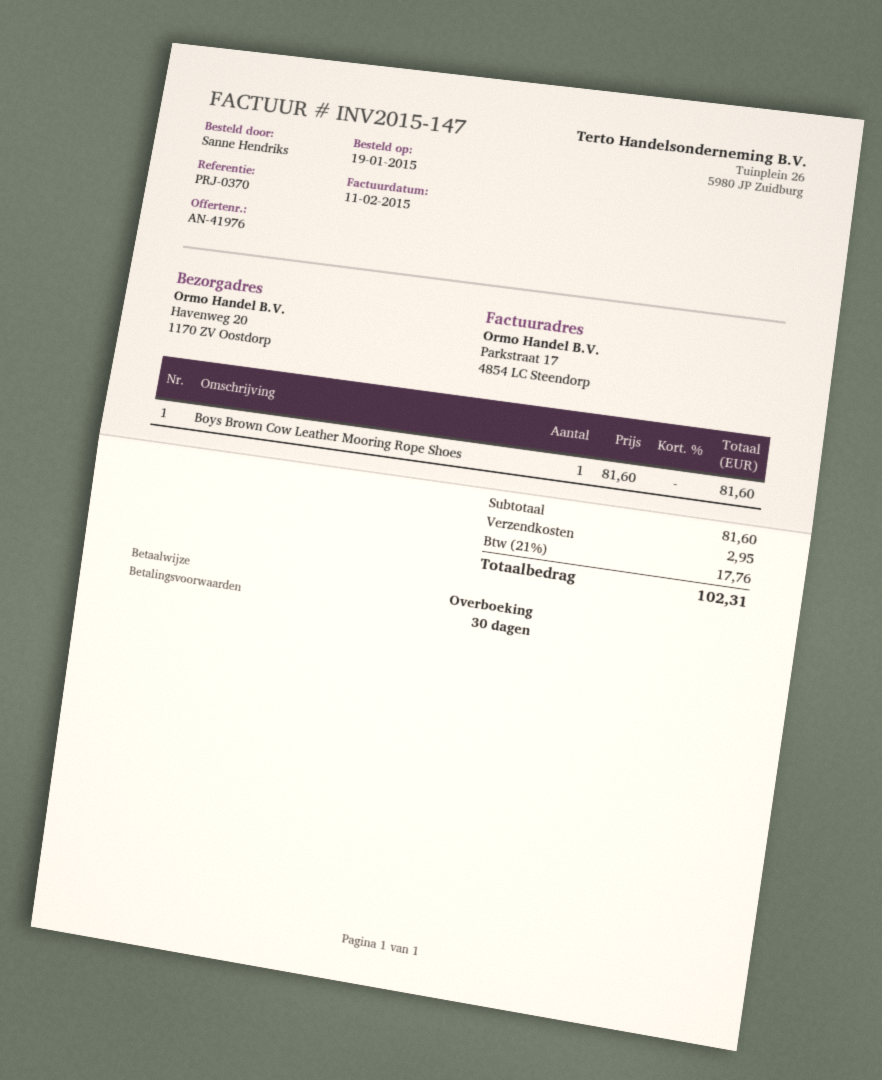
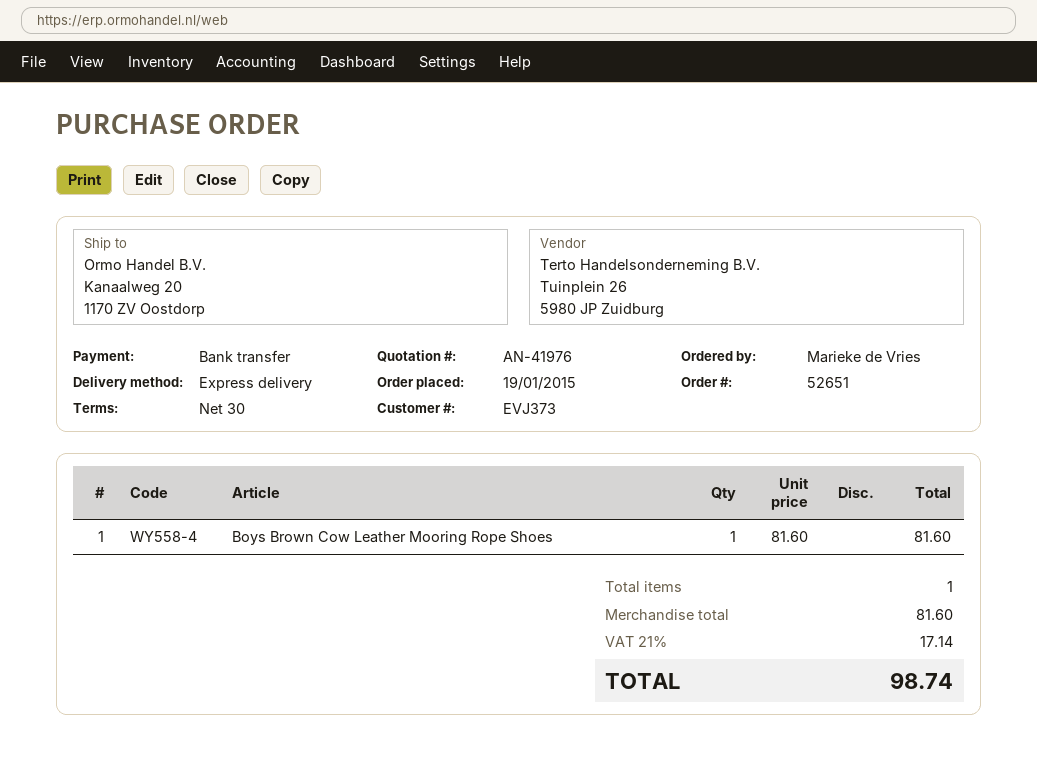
ordered by: Sanne Hendriks -> Marieke de Vries
ship to: Havenweg 20, 1170 ZV Oostdorp -> Kanaalweg 20, 1170 ZV Oostdorp
shipping: 2.95 -> none
tax: 21% = 17.76 -> 21% = 17.14
total: 102.31 -> 98.74

